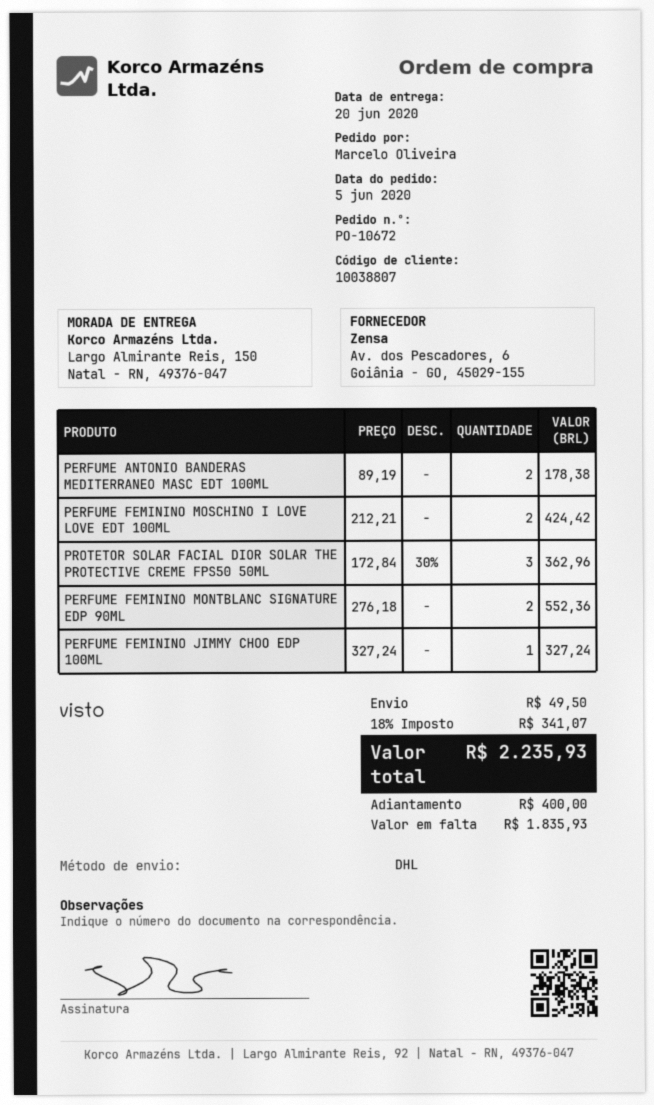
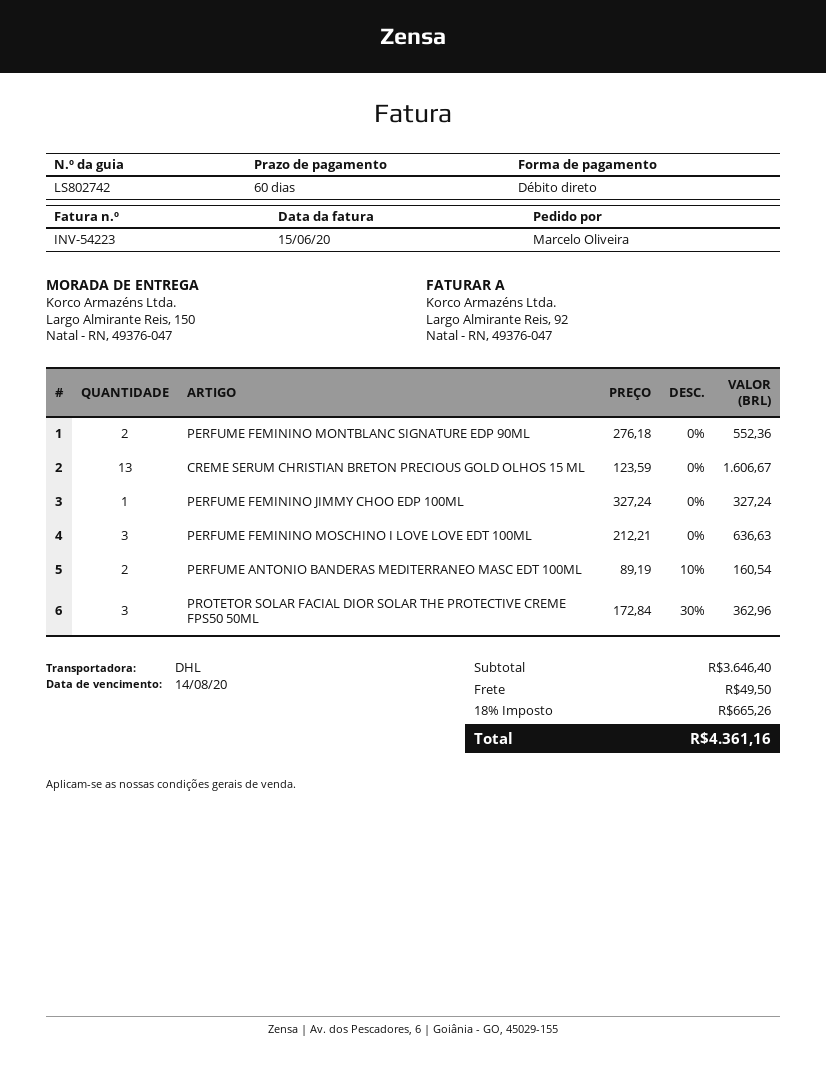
PERFUME ANTONIO BANDERAS MEDITERRANEO MASC EDT 100ML: 2 x 89.19 = 178.38 -> 2 x 89.19 - 10% = 160.54
PERFUME FEMININO MOSCHINO I LOVE LOVE EDT 100ML: 2 x 212.21 = 424.42 -> 3 x 212.21 = 636.63
CREME SERUM CHRISTIAN BRETON PRECIOUS GOLD OLHOS 15 ML: none -> 13 x 123.59 = 1606.67
tax: 18% = 341.07 -> 18% = 665.26
total: 2235.93 -> 4361.16

